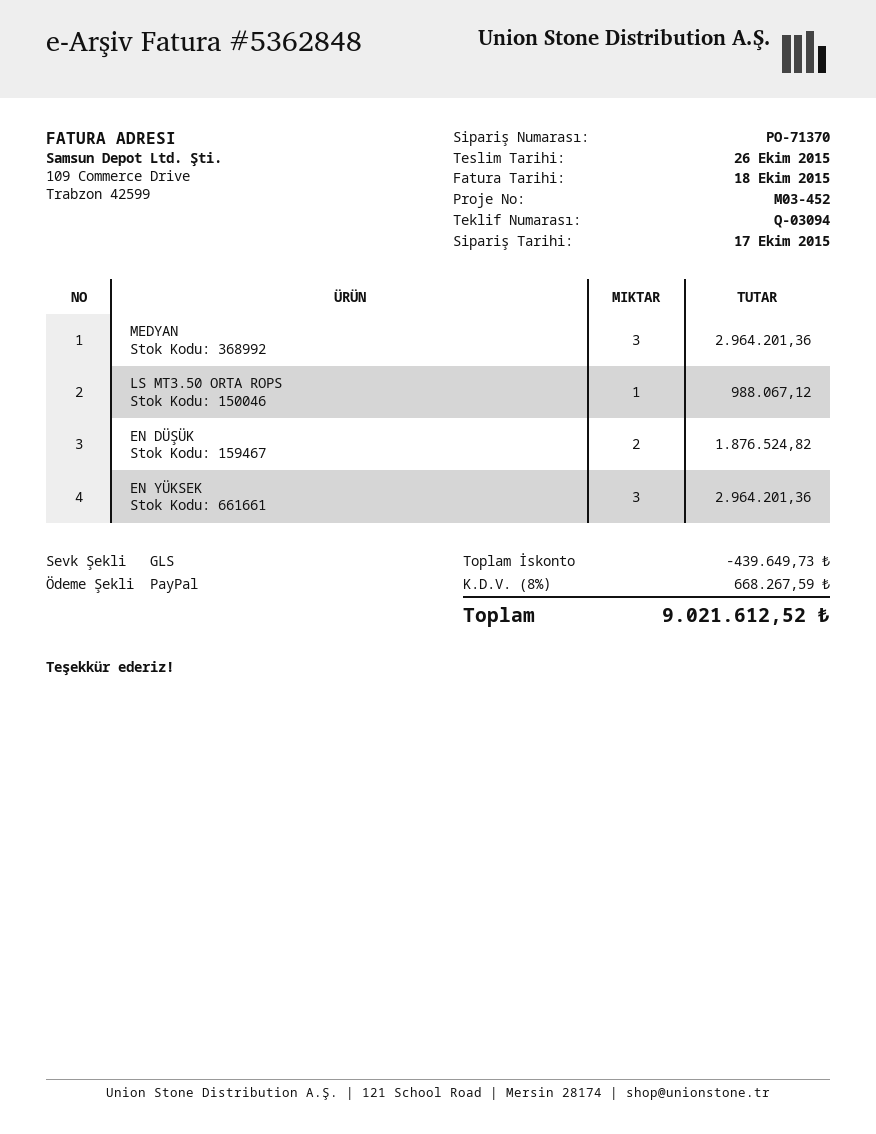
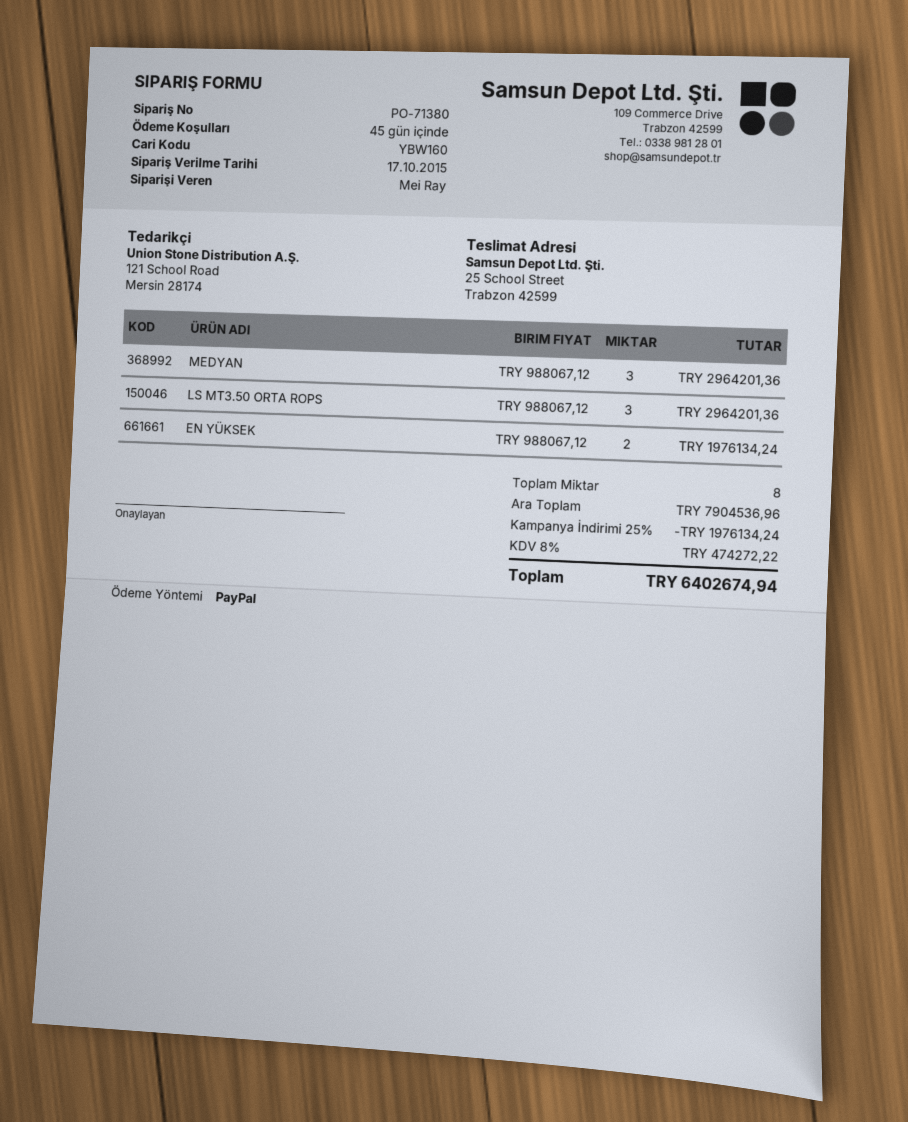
order number: PO-71370 -> PO-71380
LS MT3.50 ORTA ROPS: 1 for 988067.12 -> 3 for 2964201.36
EN DÜŞÜK: 2 for 1876524.82 -> none
EN YÜKSEK: 3 for 2964201.36 -> 2 for 1976134.24
discount: 439649.73 -> 1976134.24
tax: 8% = 668267.59 -> 8% = 474272.22
total: 9021612.52 -> 6402674.94

